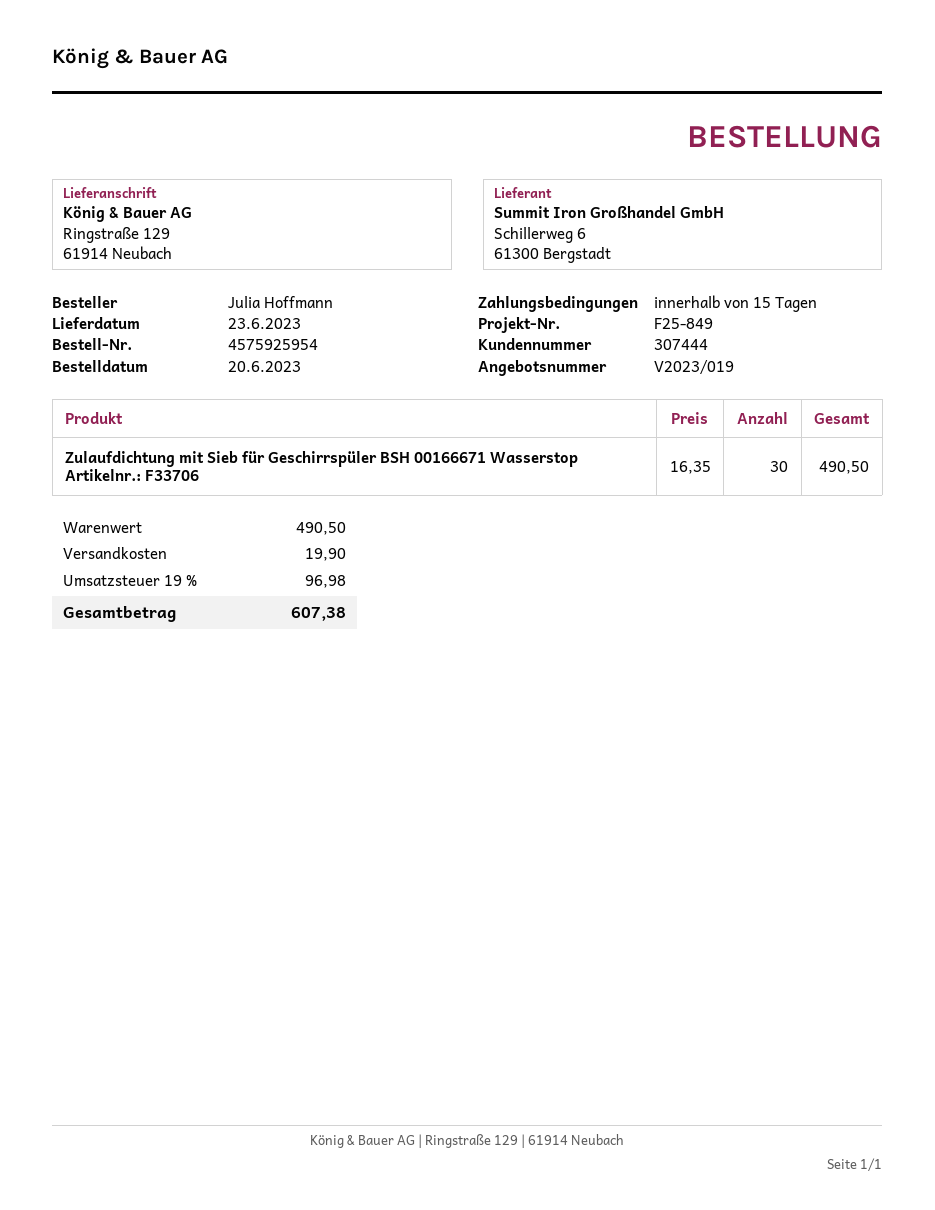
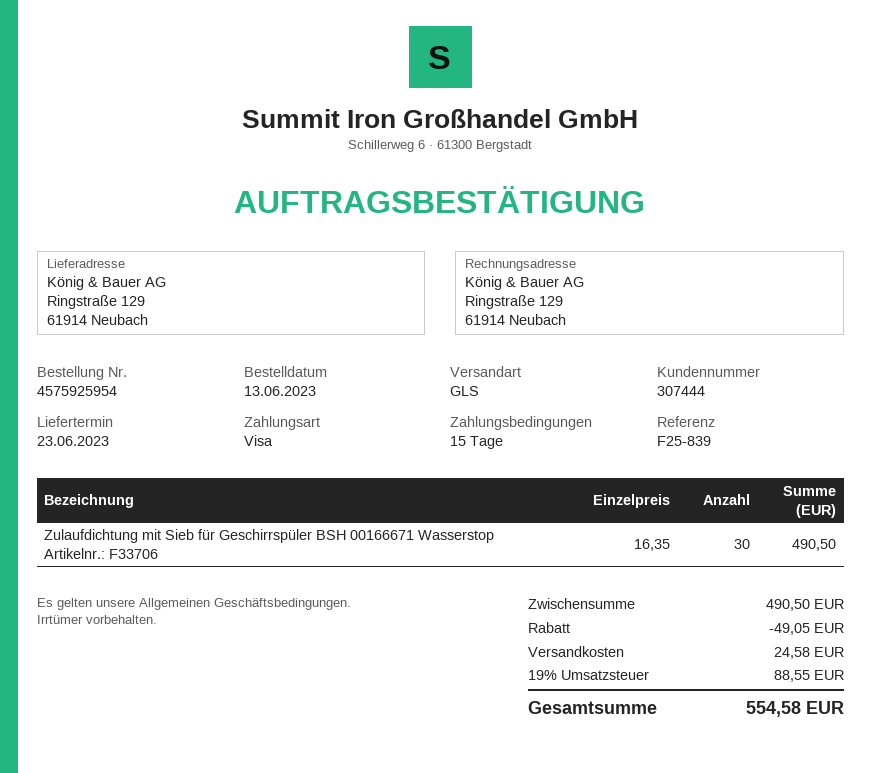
order date: 2023-06-20 -> 2023-06-13
reference: F25-849 -> F25-839
discount: none -> 49.05
shipping: 19.90 -> 24.58
tax: 19% = 96.98 -> 19% = 88.55
total: 607.38 -> 554.58

